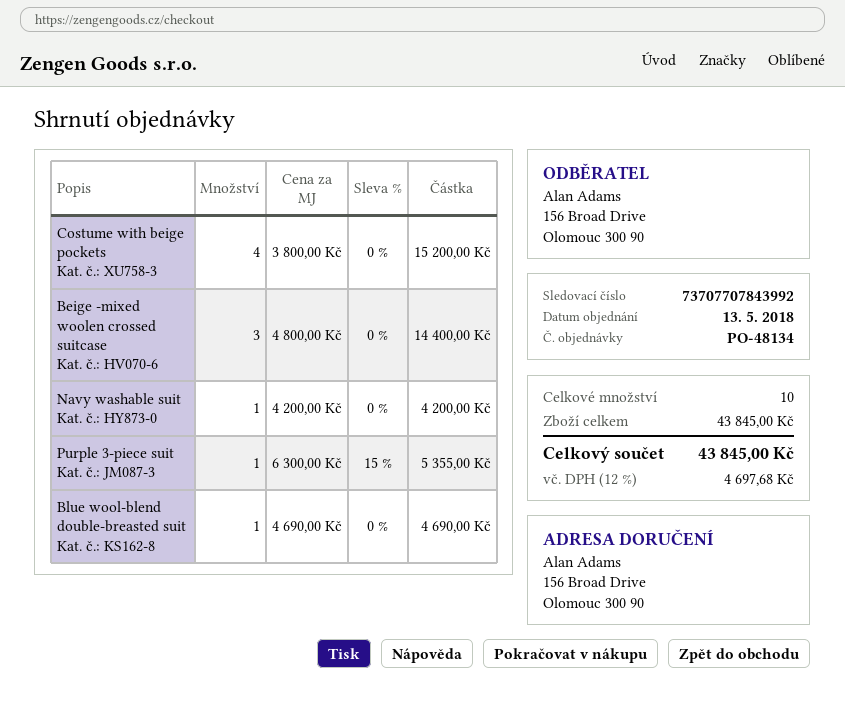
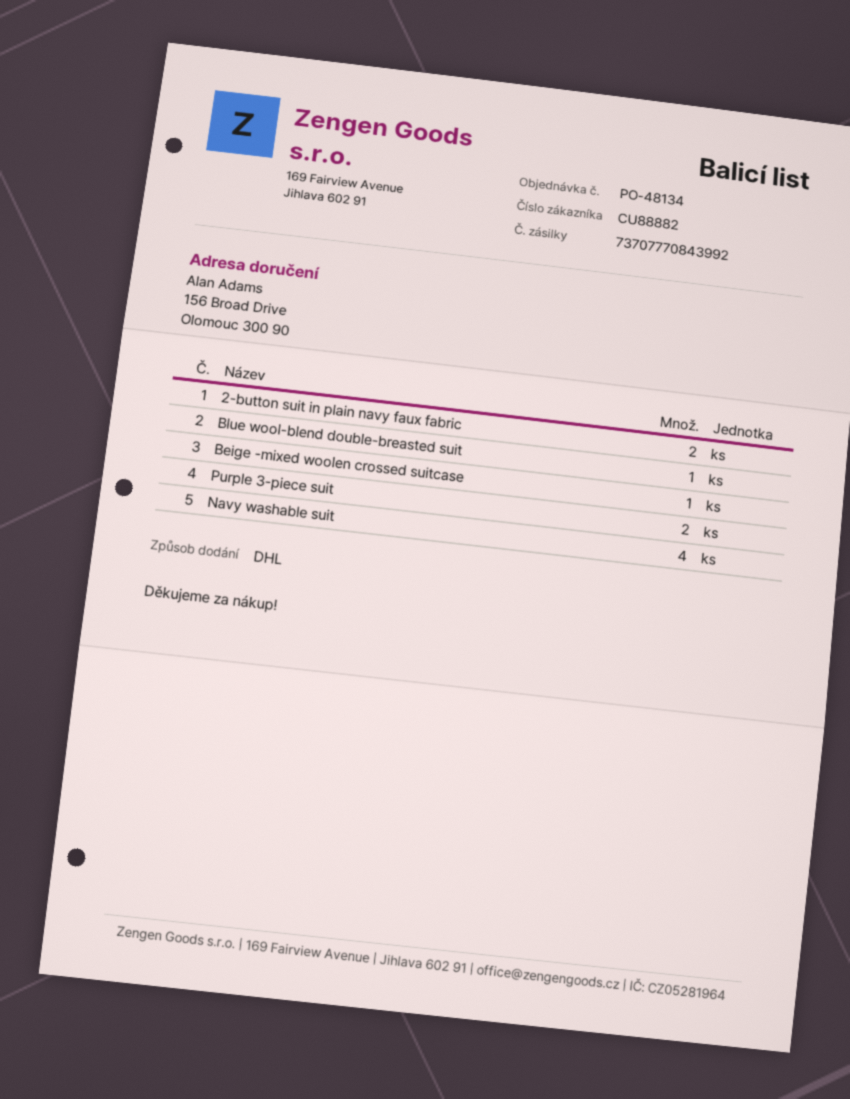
tracking number: 73707707843992 -> 73707770843992
Costume with beige pockets: 4 -> none
Beige -mixed woolen crossed suitcase: 3 -> 1
Navy washable suit: 1 -> 4
Purple 3-piece suit: 1 -> 2
2-button suit in plain navy faux fabric: none -> 2

